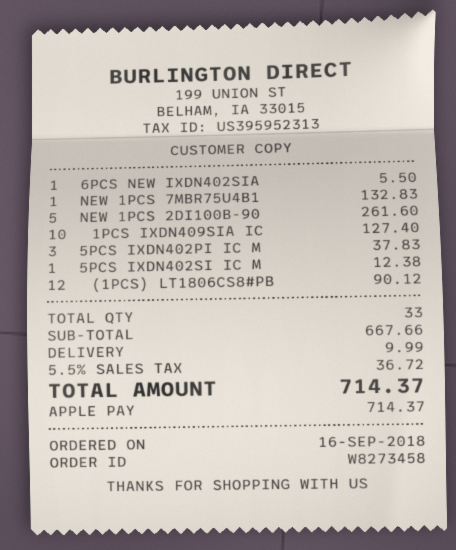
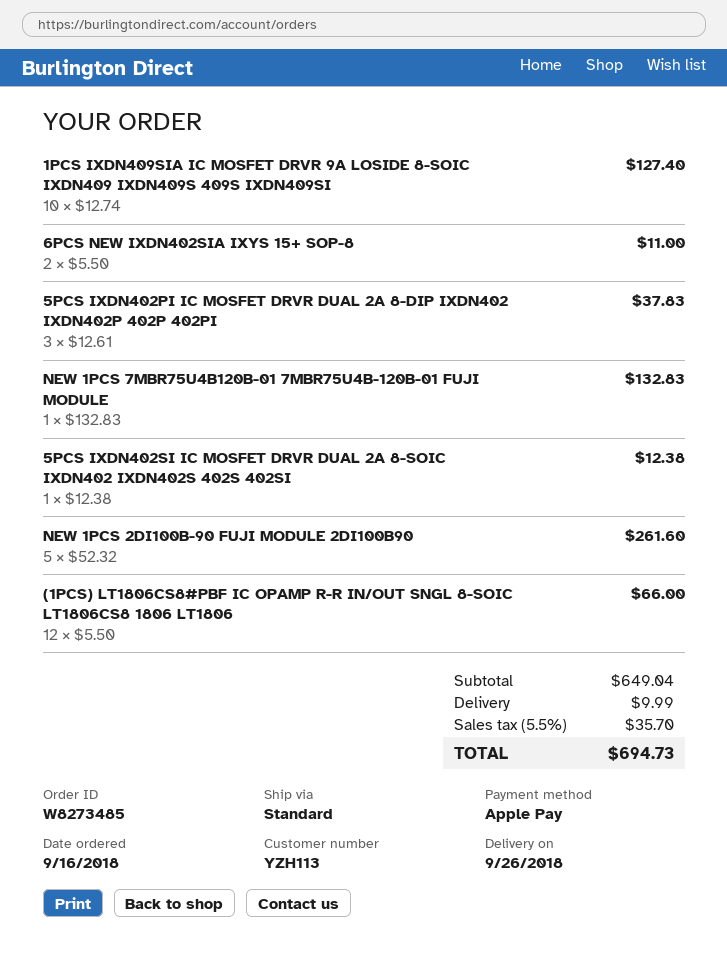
order number: W8273458 -> W8273485
6PCS NEW IXDN402SIA: 1 for 5.50 -> 2 for 11.00
(1PCS) LT1806CS8#PB: 12 for 90.12 -> 12 for 66.00
subtotal: 667.66 -> 649.04
tax: 5.5% = 36.72 -> 5.5% = 35.70
total: 714.37 -> 694.73

